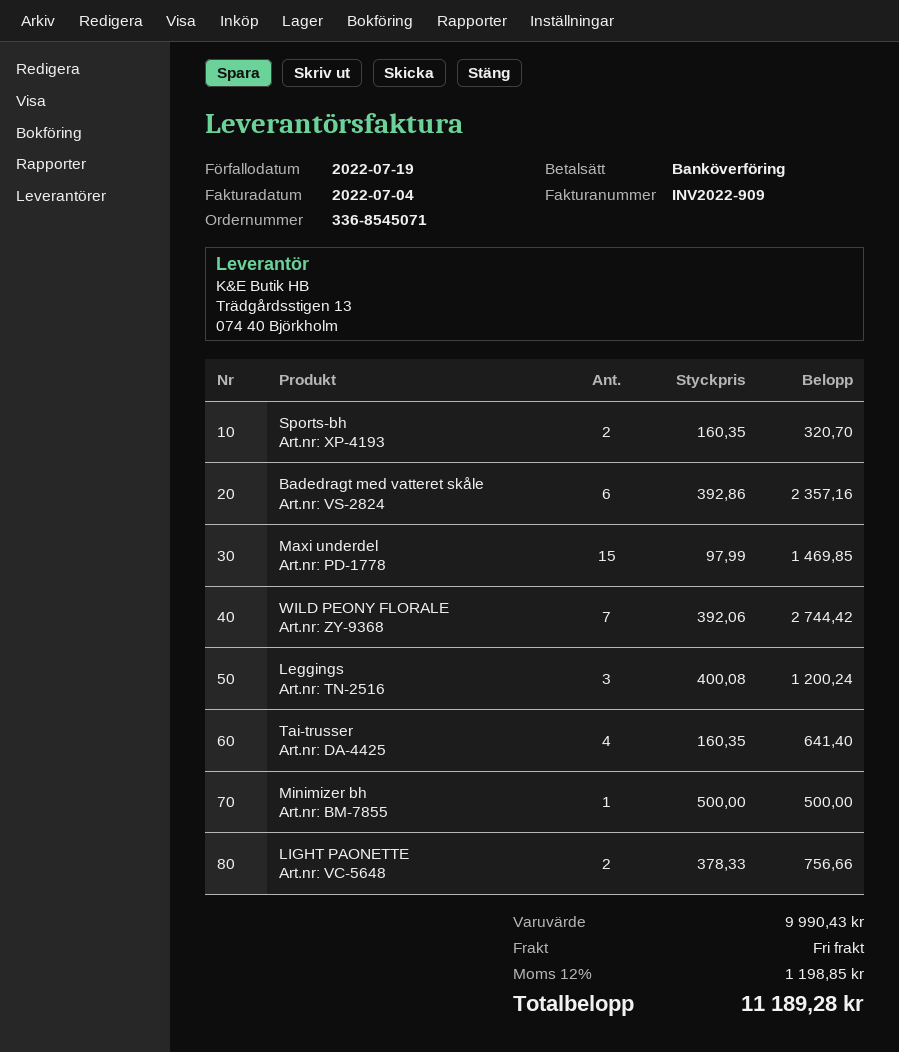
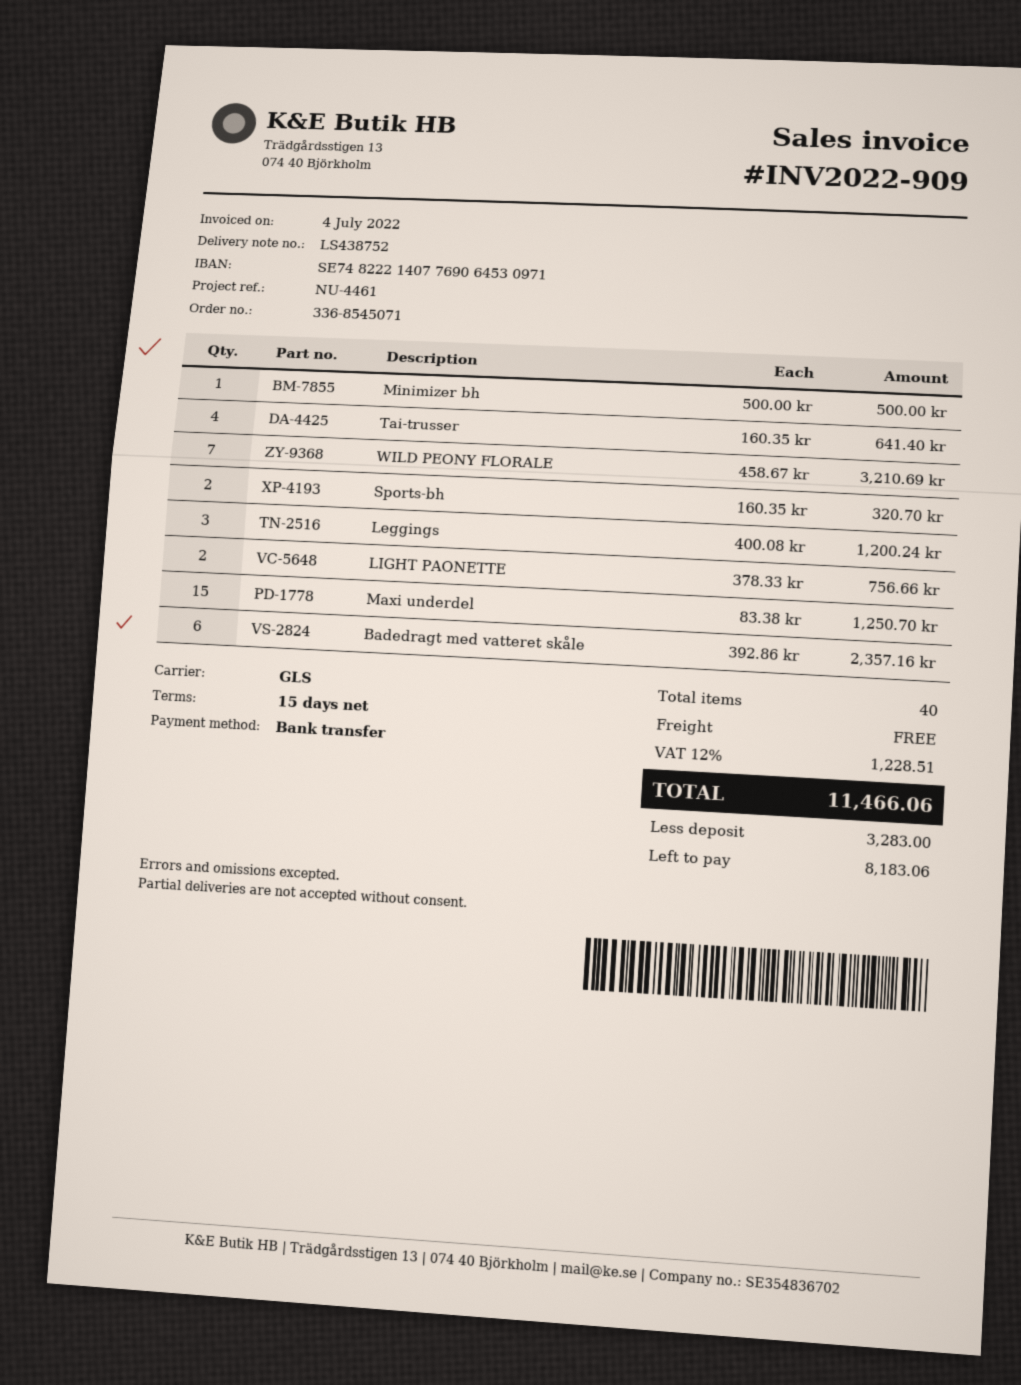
Maxi underdel: 15 x 97.99 = 1469.85 -> 15 x 83.38 = 1250.70
WILD PEONY FLORALE: 7 x 392.06 = 2744.42 -> 7 x 458.67 = 3210.69
tax: 12% = 1198.85 -> 12% = 1228.51
total: 11189.28 -> 11466.06

